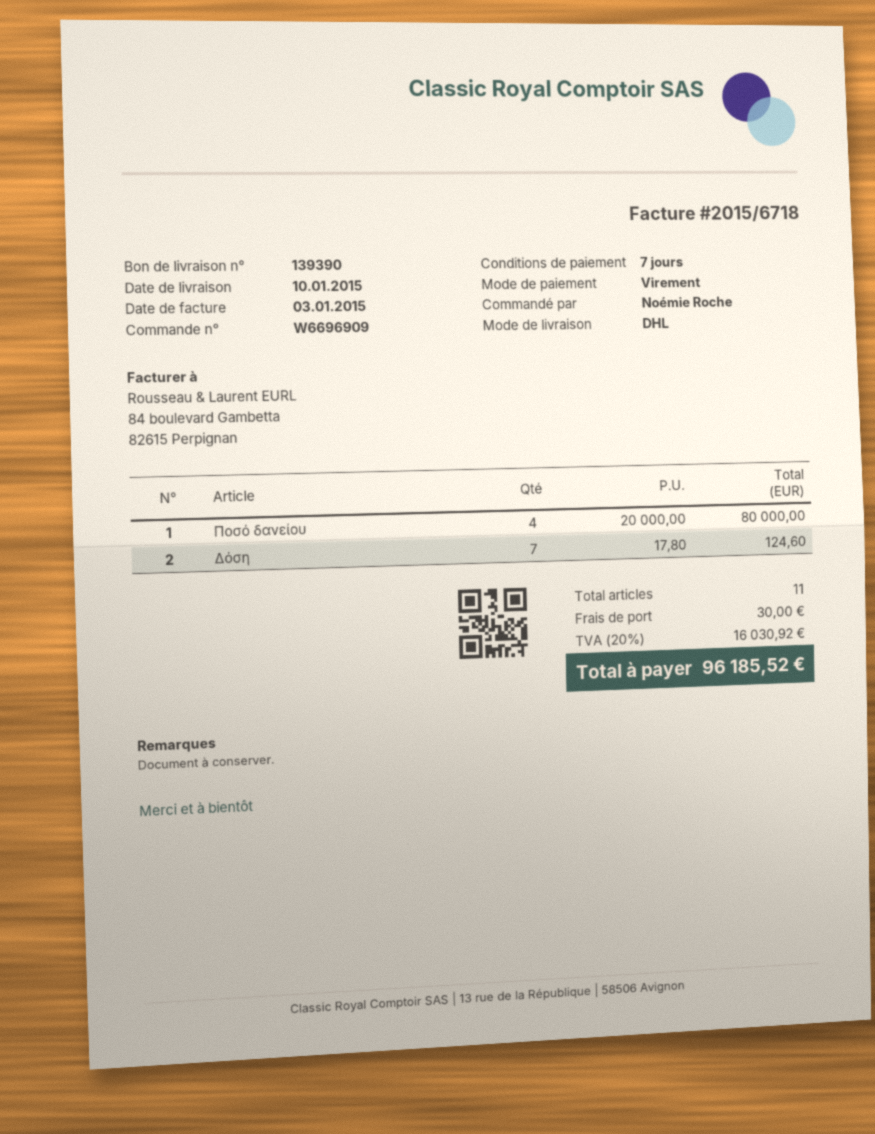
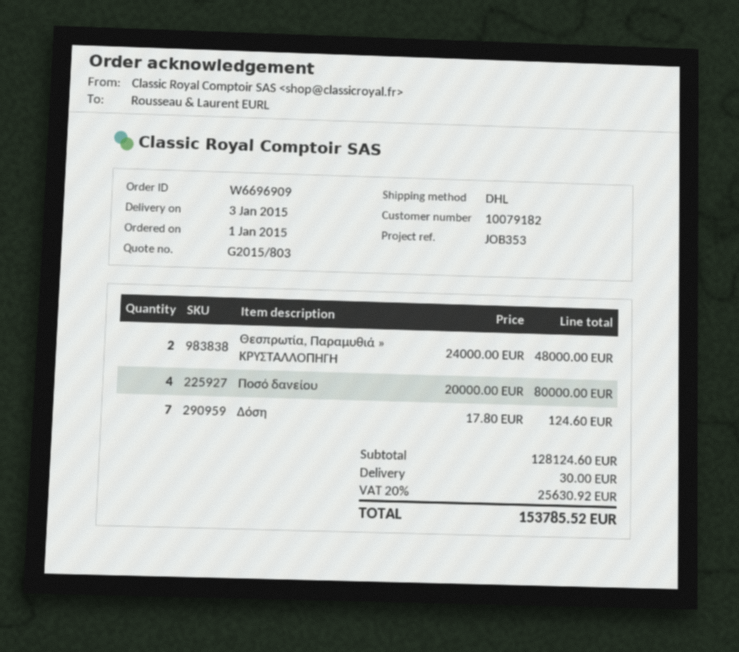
delivery date: 2015-01-10 -> 2015-01-03
Θεσπρωτία, Παραμυθιά » ΚΡΥΣΤΑΛΛΟΠΗΓΗ: none -> 2 x 24000.00 = 48000.00
tax: 20% = 16030.92 -> 20% = 25630.92
total: 96185.52 -> 153785.52

